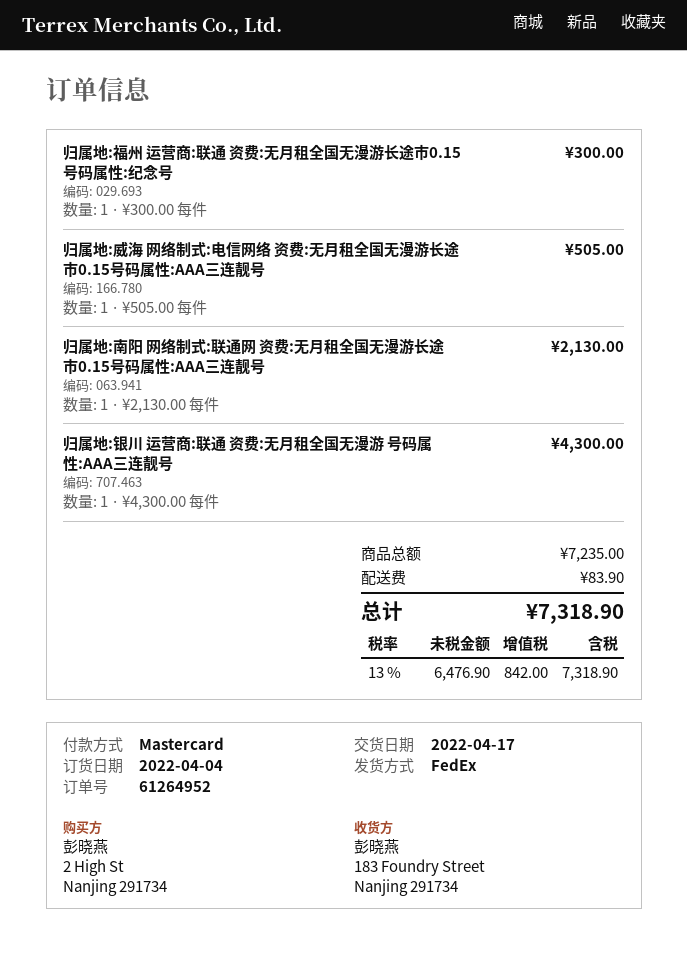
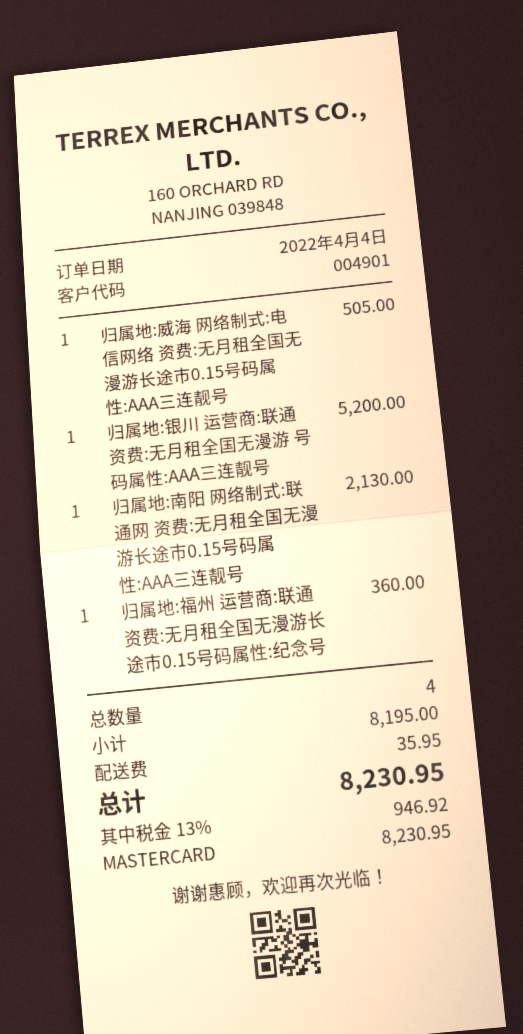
归属地:福州 运营商:联通 资费:无月租全国无漫游长途市0.15号码属性:纪念号: 1 x 300.00 = 300.00 -> 1 x 360.00 = 360.00
归属地:银川 运营商:联通 资费:无月租全国无漫游 号码属性:AAA三连靓号: 1 x 4300.00 = 4300.00 -> 1 x 5200.00 = 5200.00
subtotal: 7235.00 -> 8195.00
shipping: 83.90 -> 35.95
tax: 13% = 842.00 -> 13% = 946.92
total: 7318.90 -> 8230.95

